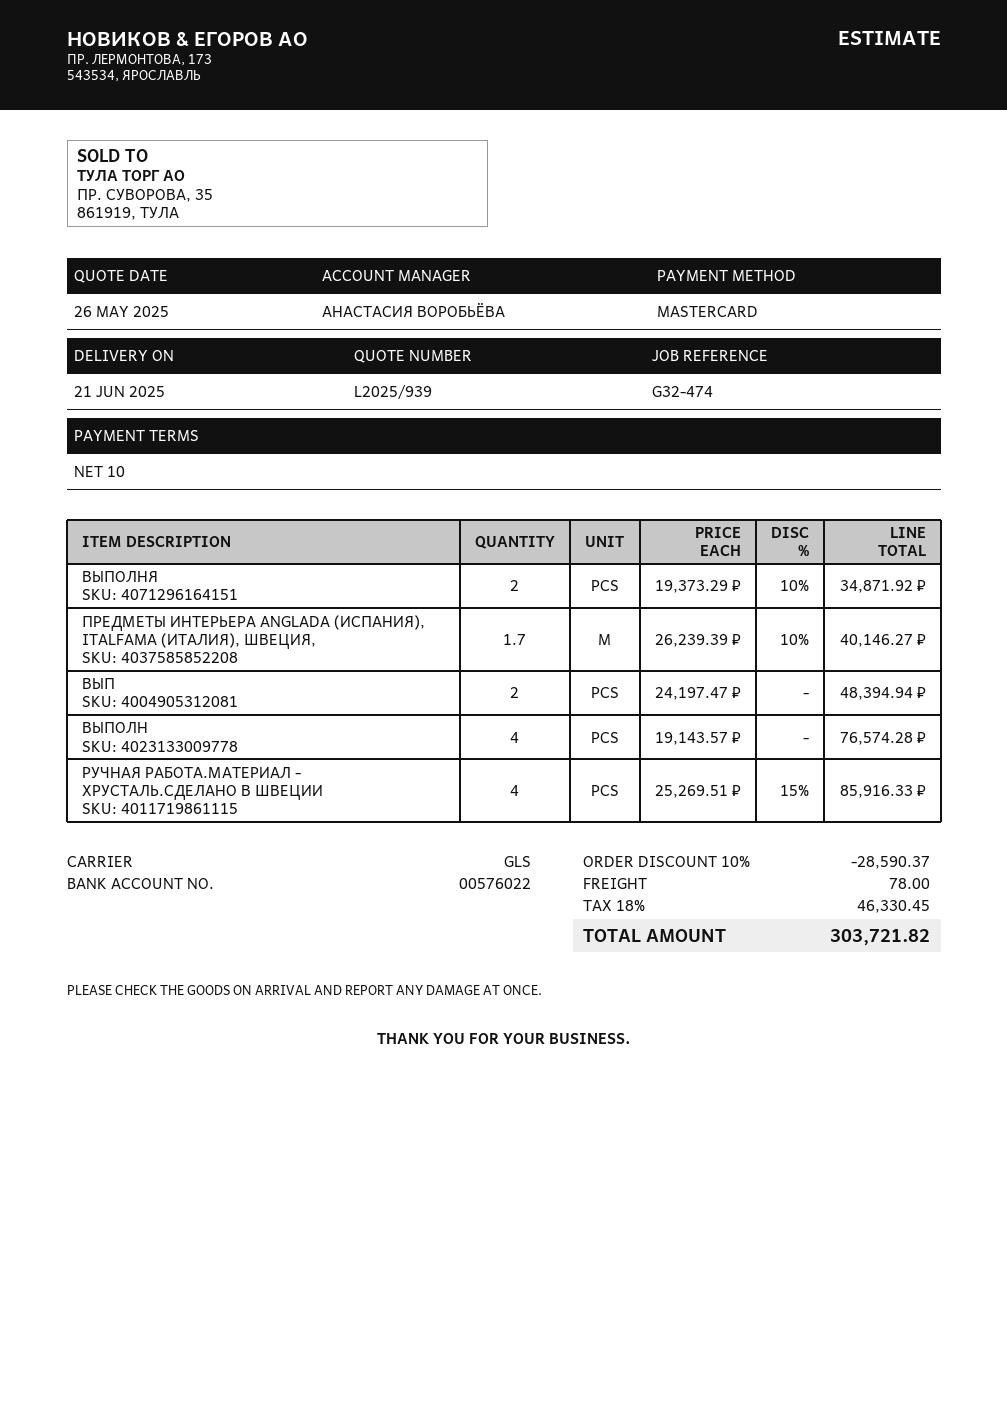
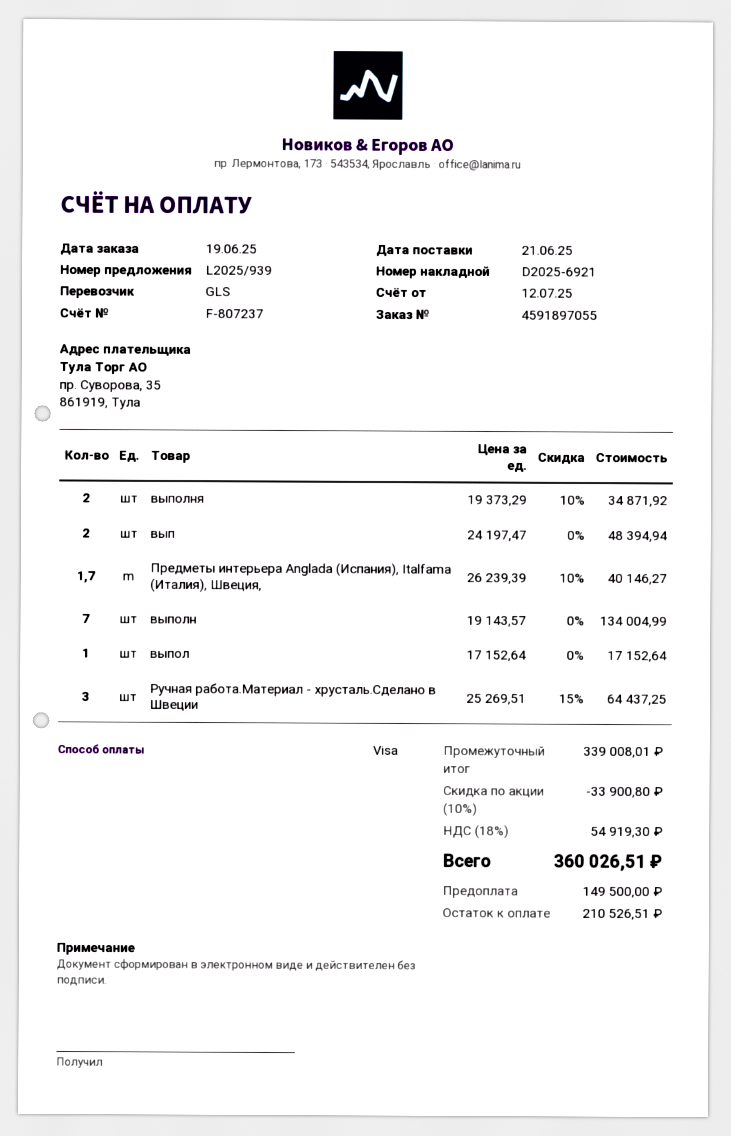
payment method: Mastercard -> Visa
ВЫПОЛН: 4 x 19143.57 = 76574.28 -> 7 x 19143.57 = 134004.99
РУЧНАЯ РАБОТА.МАТЕРИАЛ - ХРУСТАЛЬ.СДЕЛАНО В ШВЕЦИИ: 4 x 25269.51 - 15% = 85916.33 -> 3 x 25269.51 - 15% = 64437.25
выпол: none -> 1 x 17152.64 = 17152.64
discount: 10% = 28590.37 -> 10% = 33900.80
shipping: 78.00 -> none
tax: 18% = 46330.45 -> 18% = 54919.30
total: 303721.82 -> 360026.51

